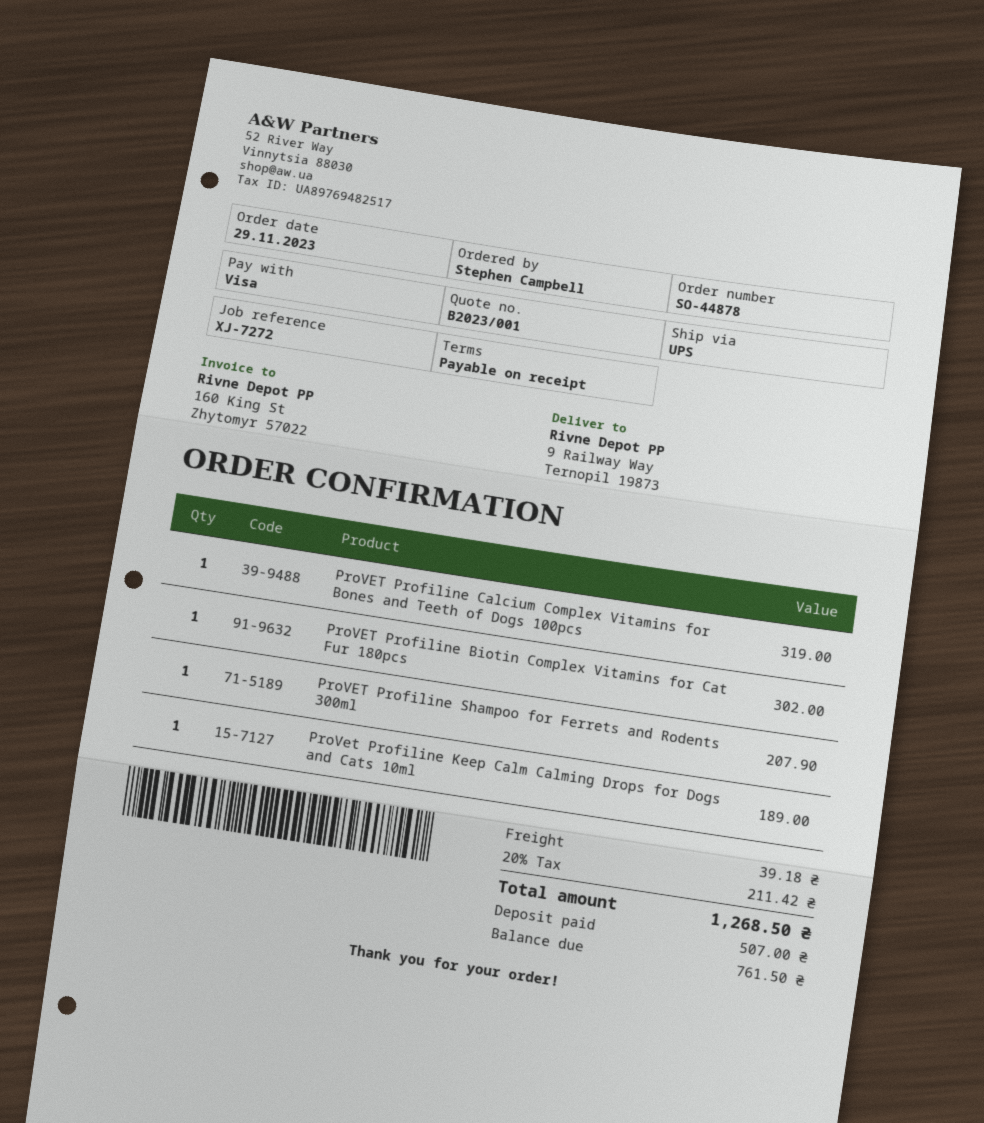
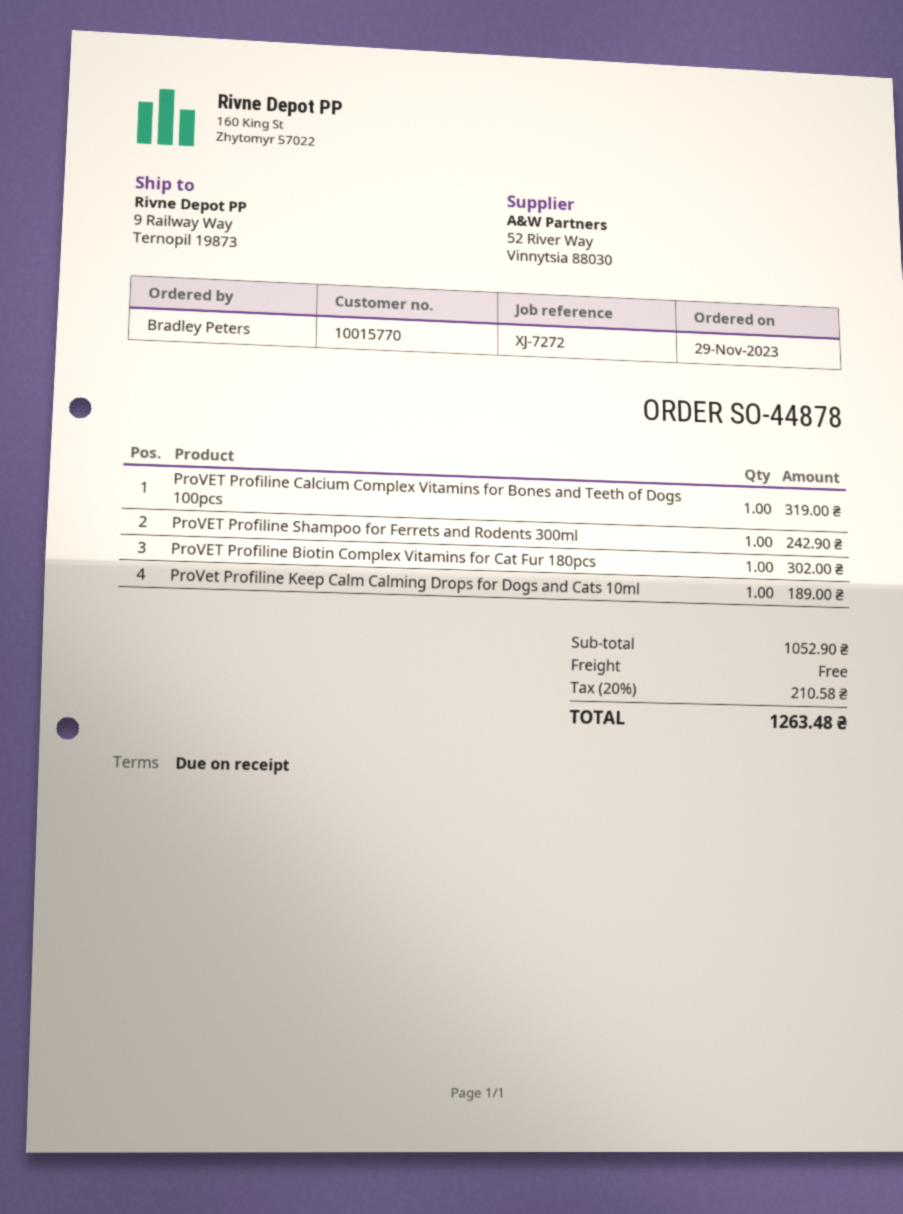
ordered by: Stephen Campbell -> Bradley Peters
ProVET Profiline Shampoo for Ferrets and Rodents 300ml: 1 for 207.90 -> 1 for 242.90
shipping: 39.18 -> 0.00
tax: 20% = 211.42 -> 20% = 210.58
total: 1268.50 -> 1263.48

